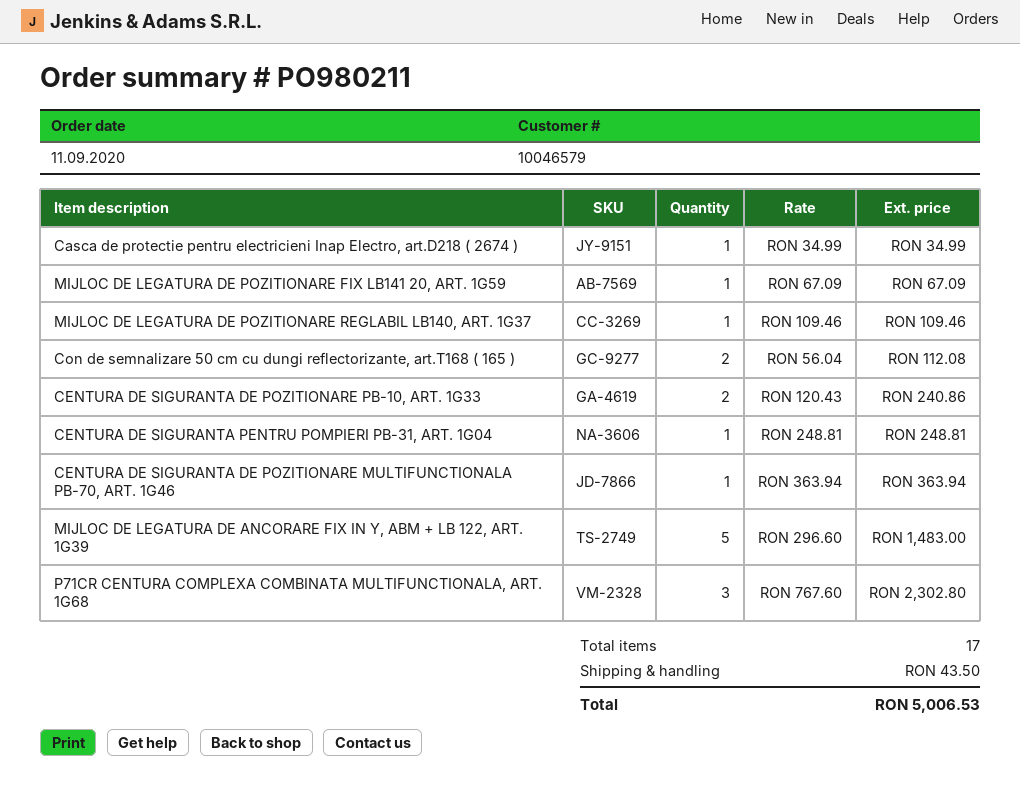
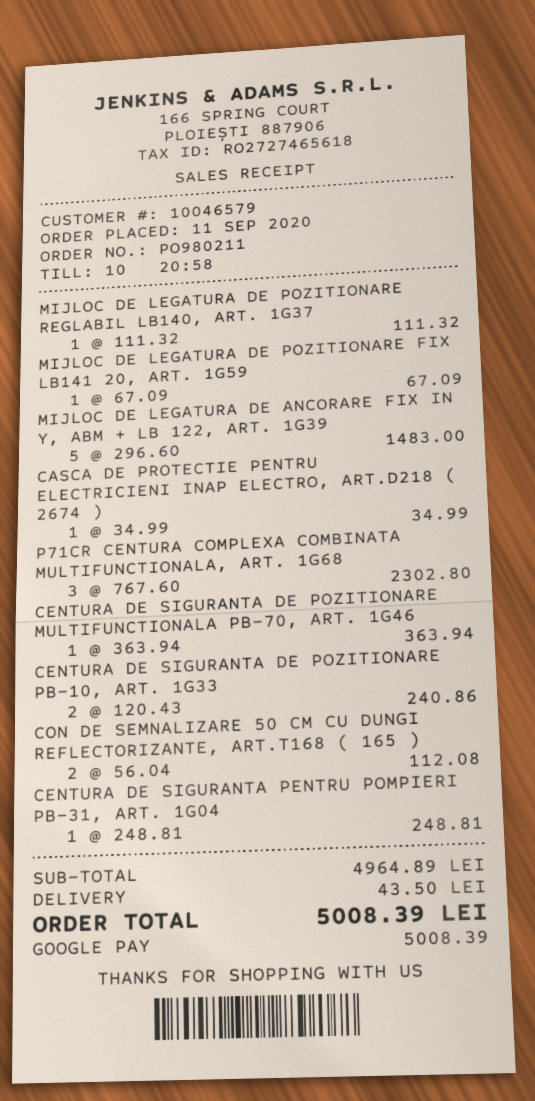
MIJLOC DE LEGATURA DE POZITIONARE REGLABIL LB140, ART. 1G37: 1 x 109.46 = 109.46 -> 1 x 111.32 = 111.32
total: 5006.53 -> 5008.39

